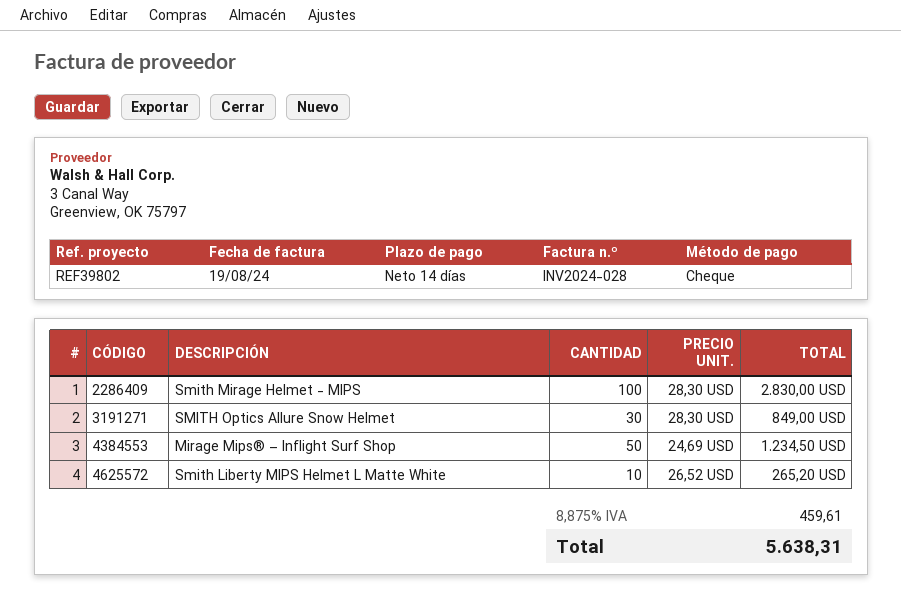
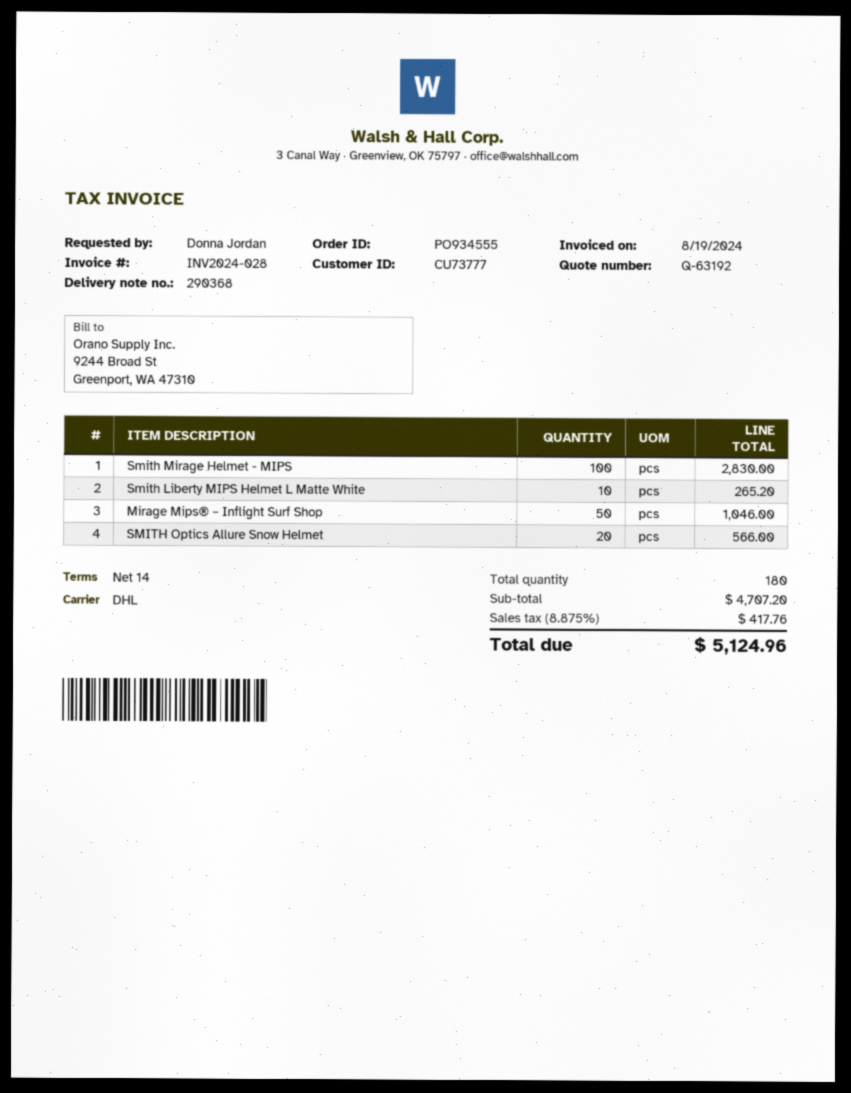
SMITH Optics Allure Snow Helmet: 30 for 849.00 -> 20 for 566.00
Mirage Mips® – Inflight Surf Shop: 50 for 1234.50 -> 50 for 1046.00
tax: 8.875% = 459.61 -> 8.875% = 417.76
total: 5638.31 -> 5124.96

